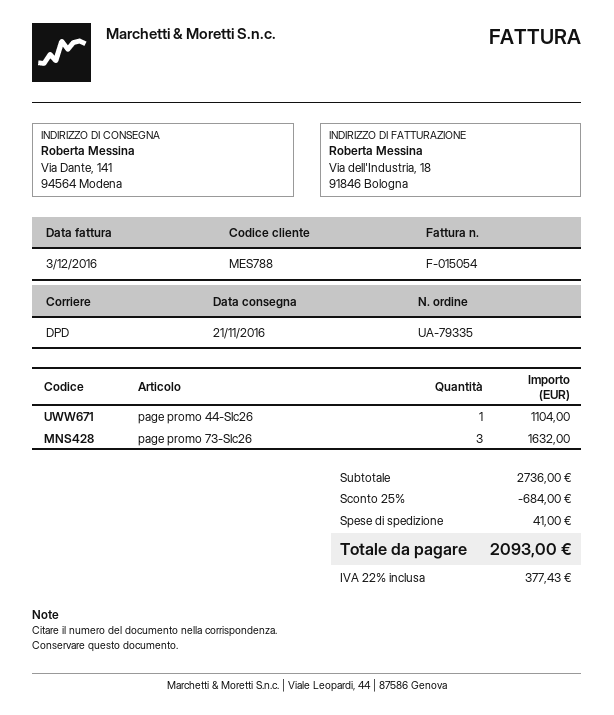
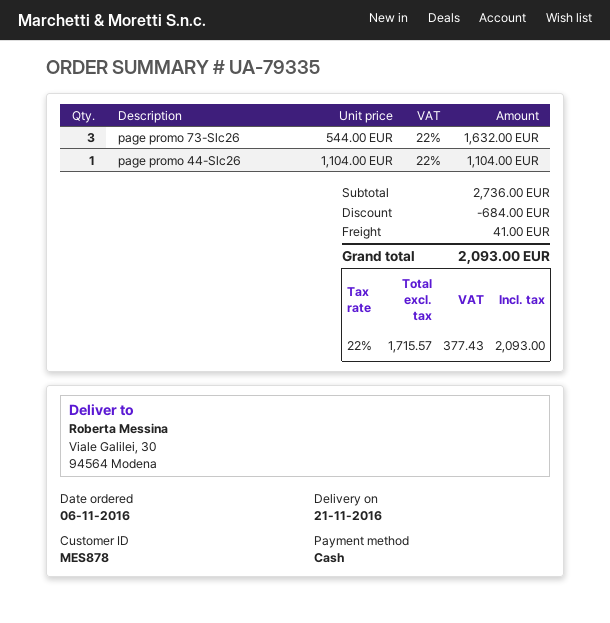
customer number: MES788 -> MES878
ship to: Via Dante, 141, 94564 Modena -> Viale Galilei, 30, 94564 Modena

